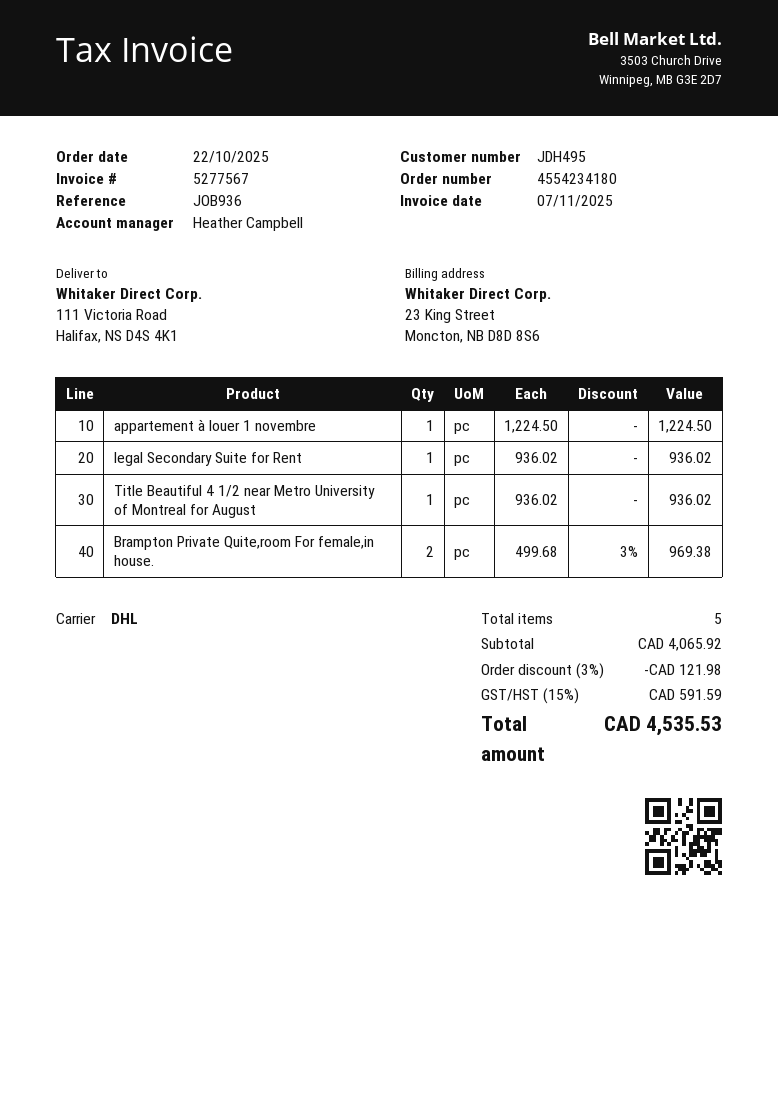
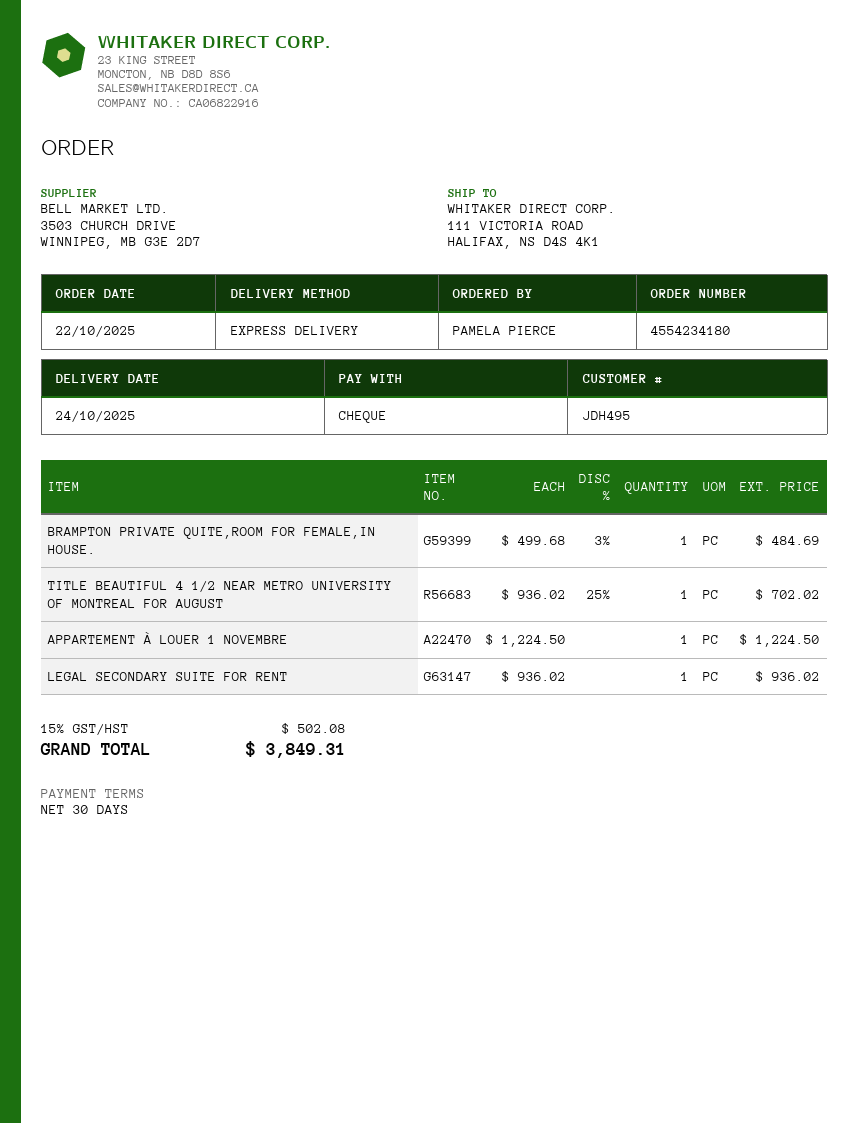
shipping method: DHL -> express
Title Beautiful 4 1/2 near Metro University of Montreal for August: 1 x 936.02 = 936.02 -> 1 x 936.02 - 25% = 702.02
Brampton Private Quite,room For female,in house.: 2 x 499.68 - 3% = 969.38 -> 1 x 499.68 - 3% = 484.69
discount: 3% = 121.98 -> none
tax: 15% = 591.59 -> 15% = 502.08
total: 4535.53 -> 3849.31

